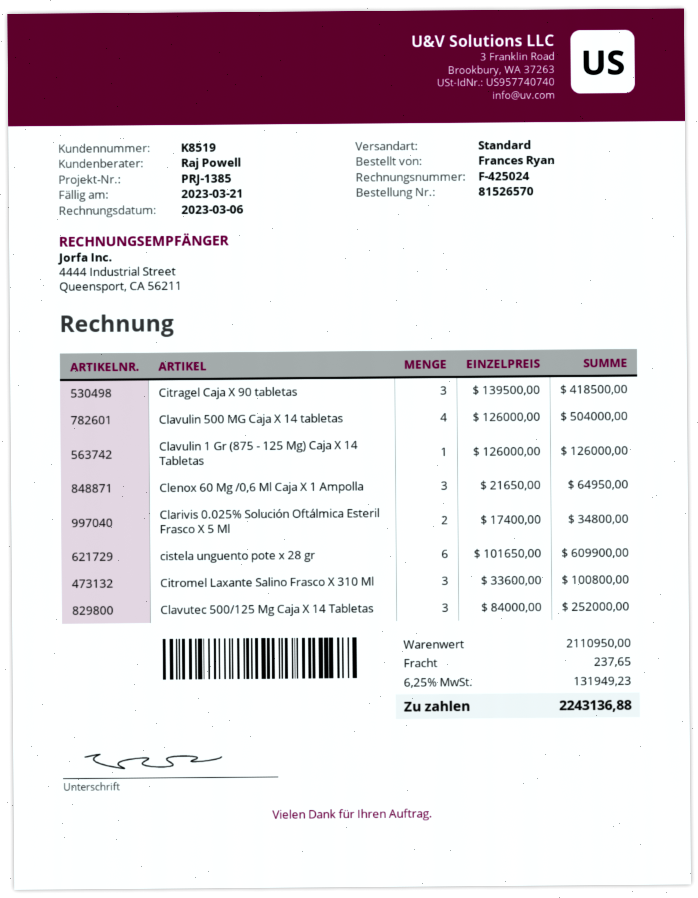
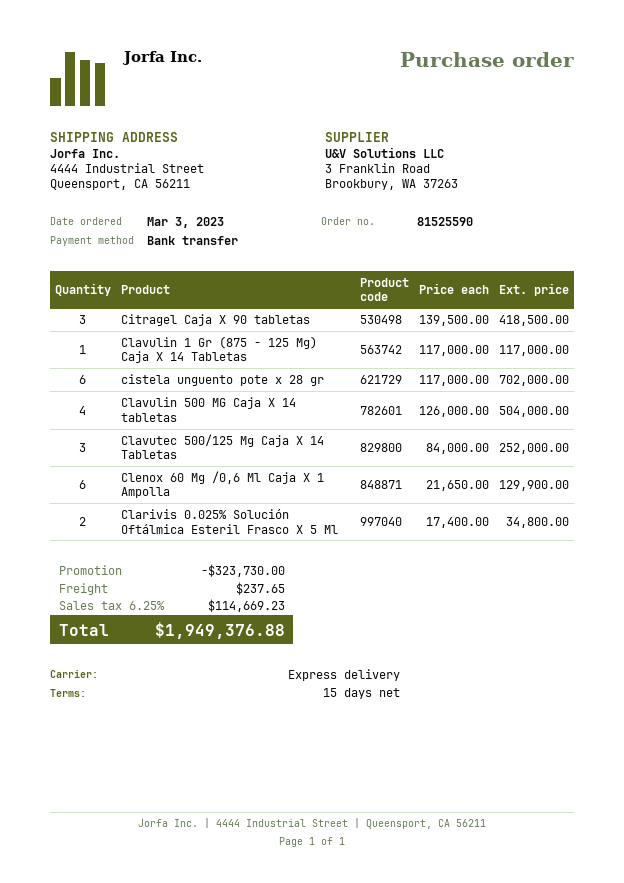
order number: 81526570 -> 81525590
shipping method: standard -> express
Clavulin 1 Gr (875 - 125 Mg) Caja X 14 Tabletas: 1 x 126000.00 = 126000.00 -> 1 x 117000.00 = 117000.00
Clenox 60 Mg /0,6 Ml Caja X 1 Ampolla: 3 x 21650.00 = 64950.00 -> 6 x 21650.00 = 129900.00
cistela unguento pote x 28 gr: 6 x 101650.00 = 609900.00 -> 6 x 117000.00 = 702000.00
Citromel Laxante Salino Frasco X 310 Ml: 3 x 33600.00 = 100800.00 -> none
discount: none -> 323730.00
tax: 6.25% = 131949.23 -> 6.25% = 114669.23
total: 2243136.88 -> 1949376.88

